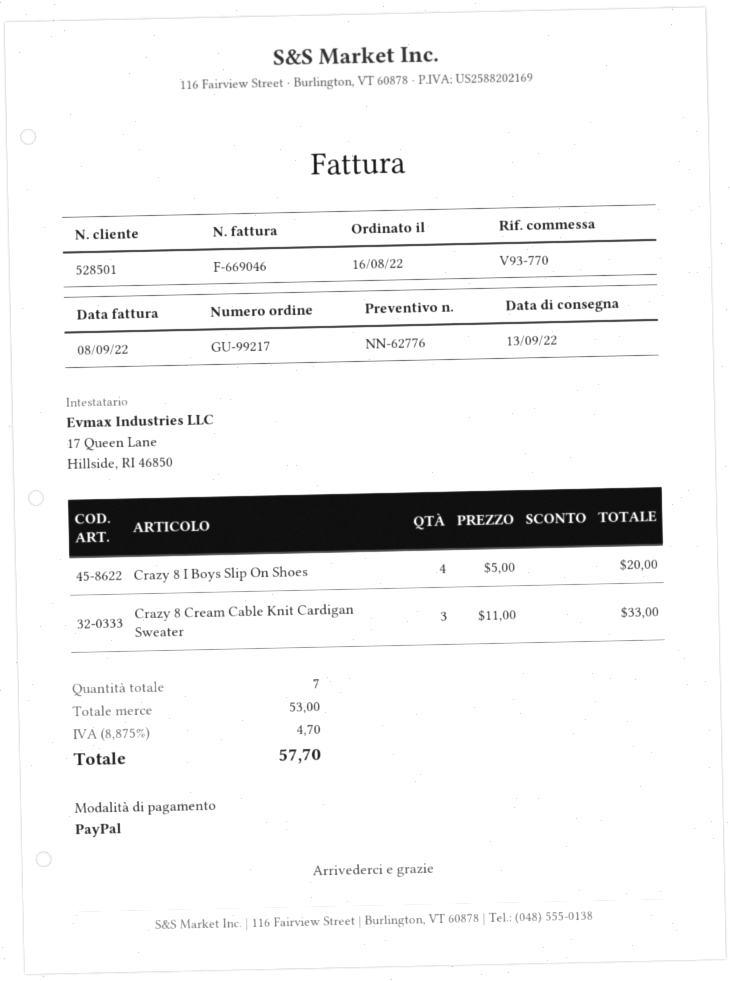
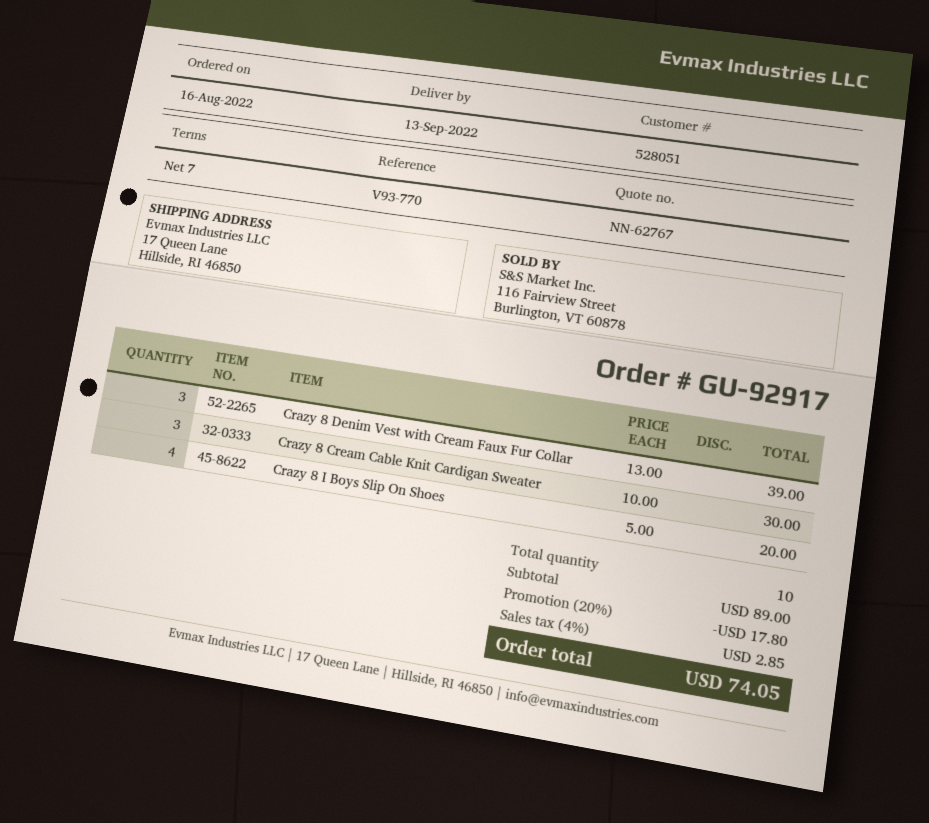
quote number: NN-62776 -> NN-62767
order number: GU-99217 -> GU-92917
customer number: 528501 -> 528051
Crazy 8 Cream Cable Knit Cardigan Sweater: 3 x 11.00 = 33.00 -> 3 x 10.00 = 30.00
Crazy 8 Denim Vest with Cream Faux Fur Collar: none -> 3 x 13.00 = 39.00
total quantity: 7 -> 10
subtotal: 53.00 -> 89.00
discount: none -> 20% = 17.80
tax: 8.875% = 4.70 -> 4% = 2.85
total: 57.70 -> 74.05

